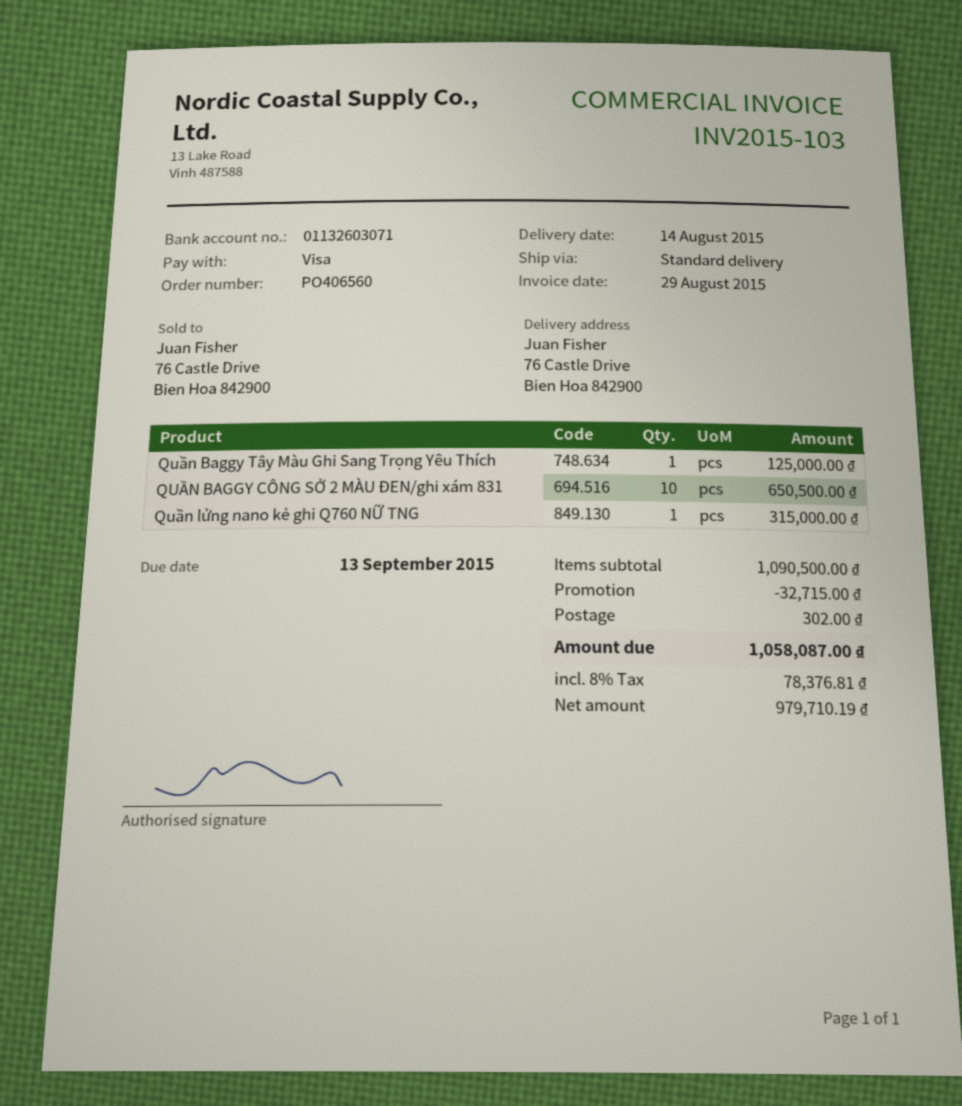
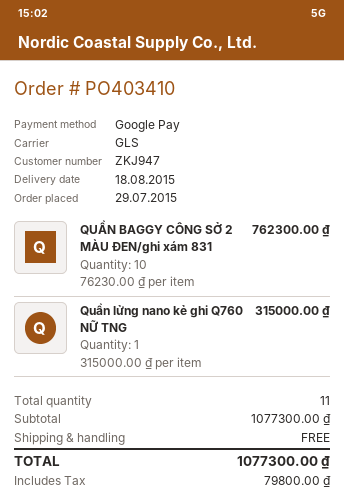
order number: PO406560 -> PO403410
delivery date: 2015-08-14 -> 2015-08-18
payment method: Visa -> Google Pay
shipping method: standard -> GLS
Quần Baggy Tây Màu Ghi Sang Trọng Yêu Thích: 1 for 125000.00 -> none
QUẦN BAGGY CÔNG SỞ 2 MÀU ĐEN/ghi xám 831: 10 for 650500.00 -> 10 for 762300.00
subtotal: 1090500.00 -> 1077300.00
discount: 32715.00 -> none
shipping: 302.00 -> 0.00
tax: 78376.81 -> 79800.00
total: 1058087.00 -> 1077300.00

